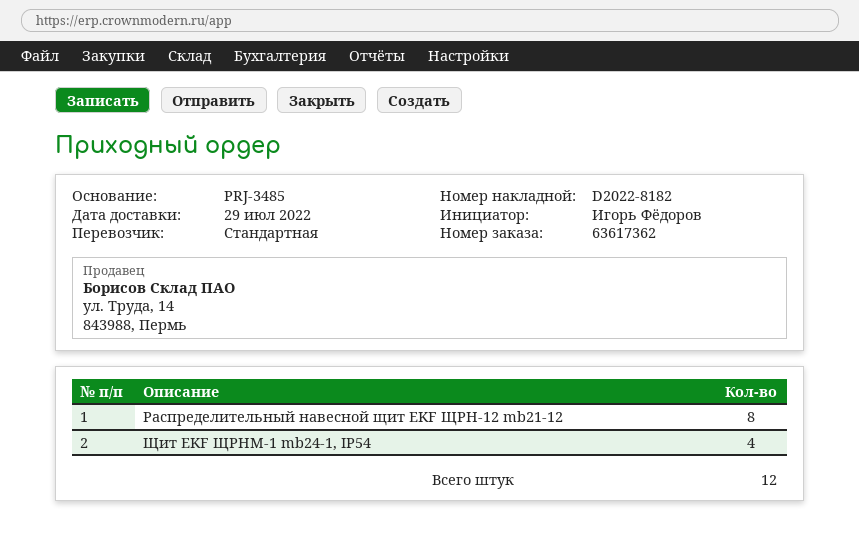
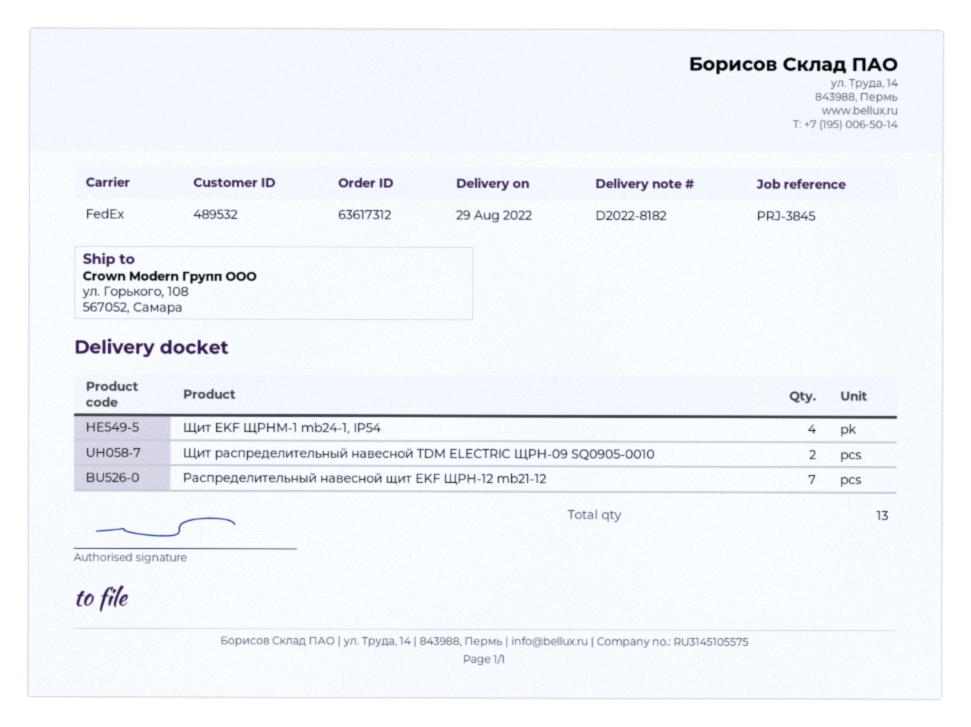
order number: 63617362 -> 63617312
delivery date: 2022-07-29 -> 2022-08-29
reference: PRJ-3485 -> PRJ-3845
shipping method: standard -> FedEx
Распределительный навесной щит EKF ЩРН-12 mb21-12: 8 -> 7
Щит распределительный навесной TDM ELECTRIC ЩРН-09 SQ0905-0010: none -> 2
total quantity: 12 -> 13

